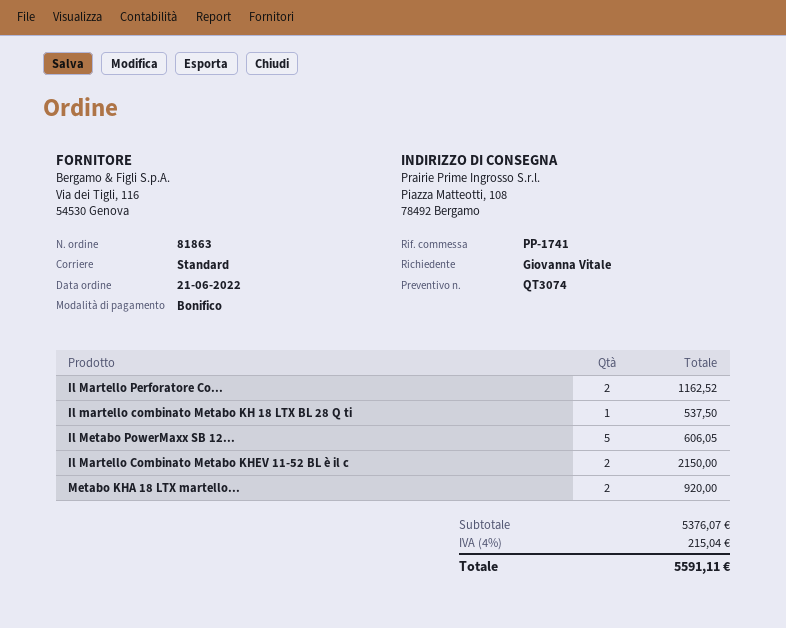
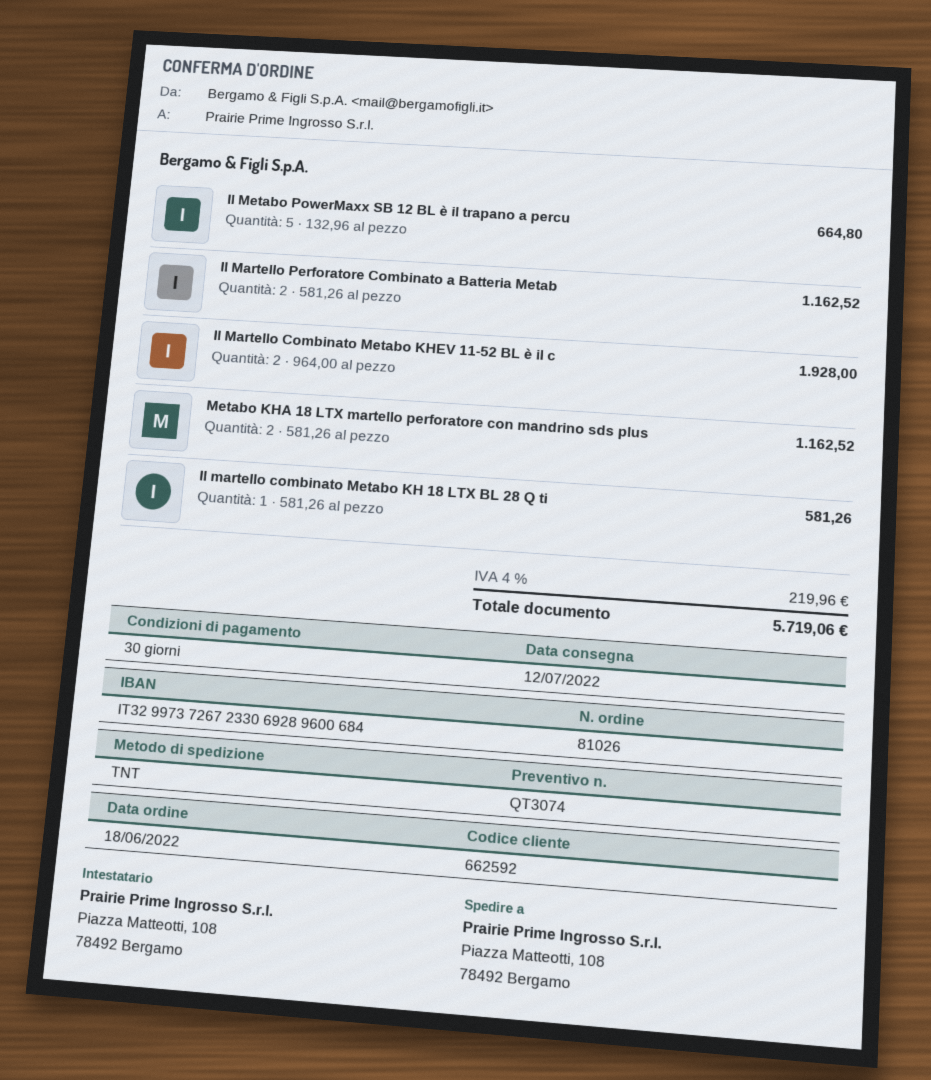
order number: 81863 -> 81026
order date: 2022-06-21 -> 2022-06-18
shipping method: standard -> TNT
Il martello combinato Metabo KH 18 LTX BL 28 Q ti: 1 for 537.50 -> 1 for 581.26
Il Metabo PowerMaxx SB 12...: 5 for 606.05 -> 5 for 664.80
Il Martello Combinato Metabo KHEV 11-52 BL è il c: 2 for 2150.00 -> 2 for 1928.00
Metabo KHA 18 LTX martello...: 2 for 920.00 -> 2 for 1162.52
tax: 4% = 215.04 -> 4% = 219.96
total: 5591.11 -> 5719.06

